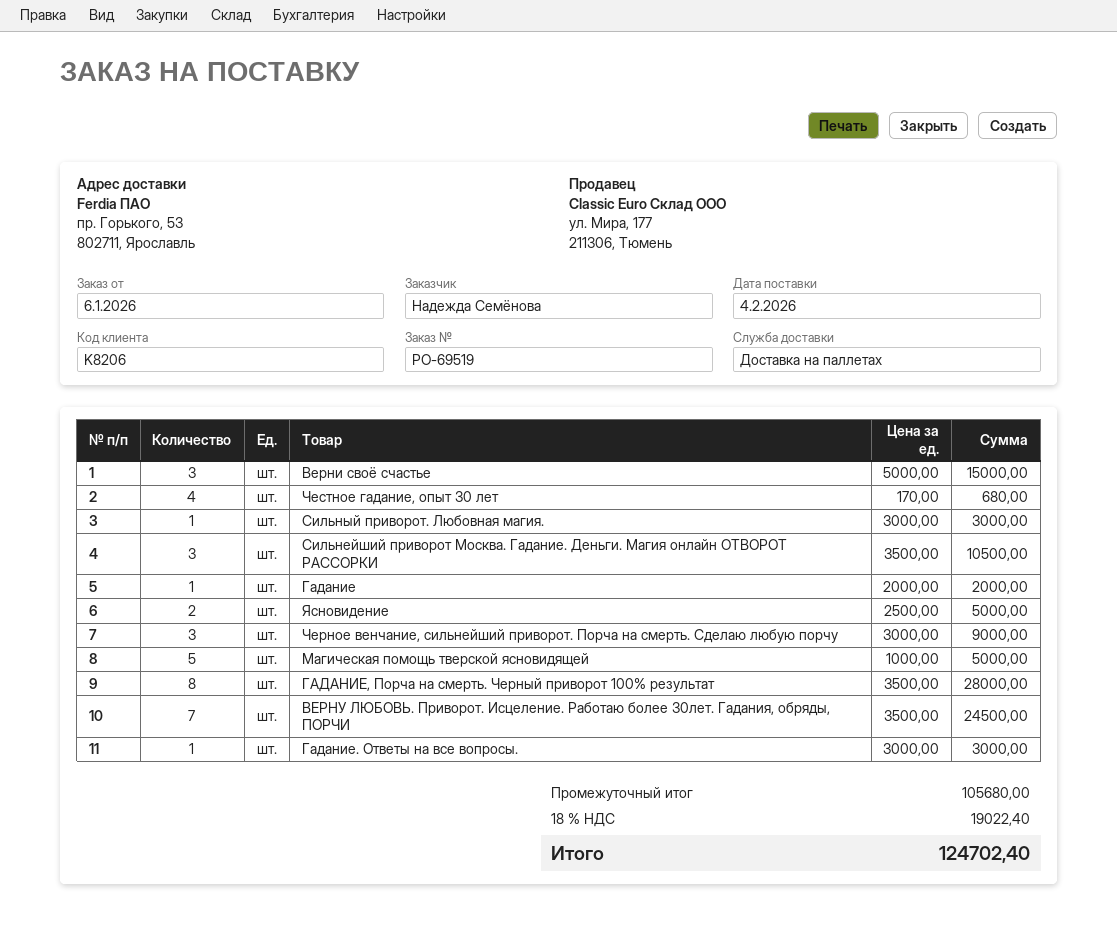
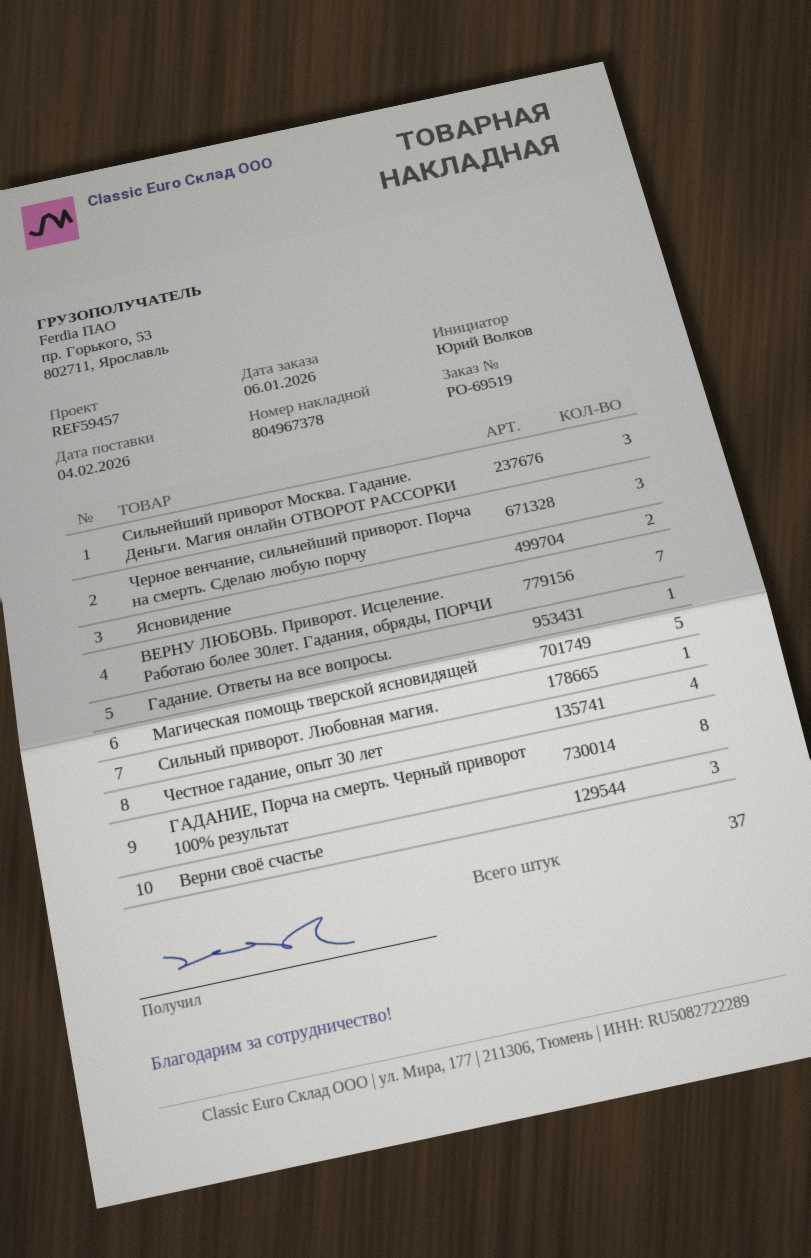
ordered by: Надежда Семёнова -> Юрий Волков
Гадание: 1 -> none

